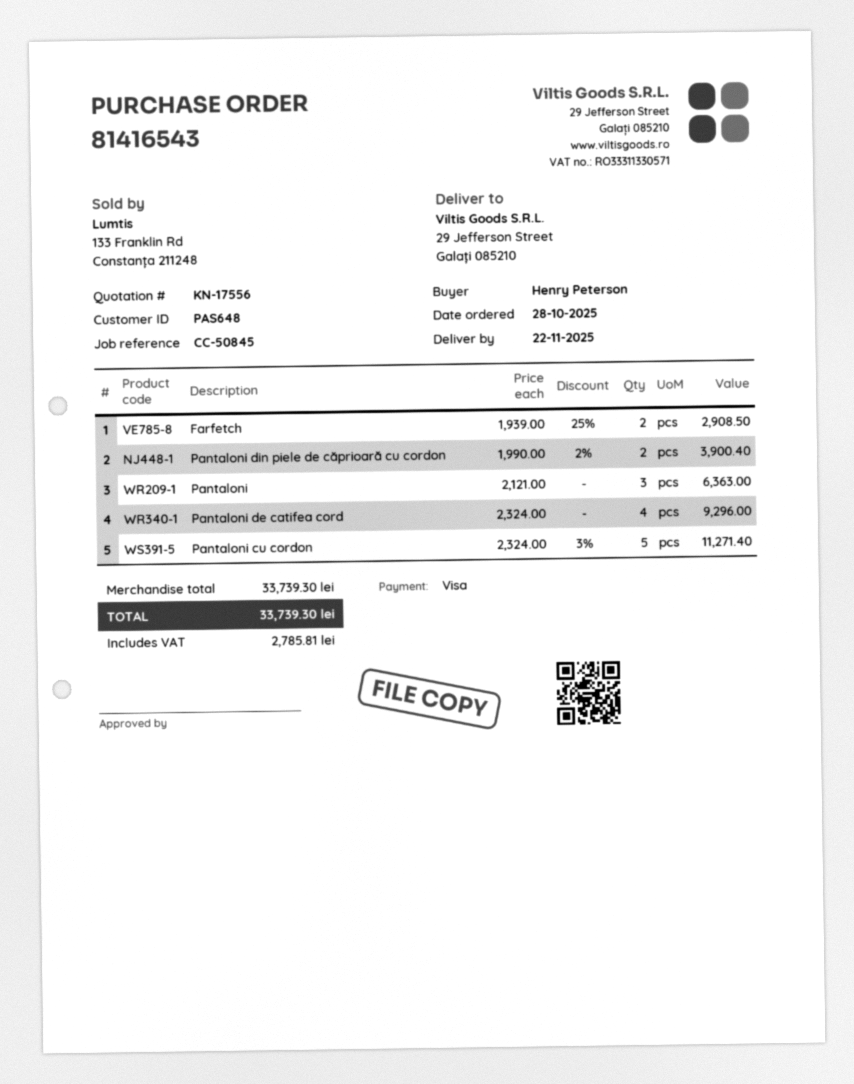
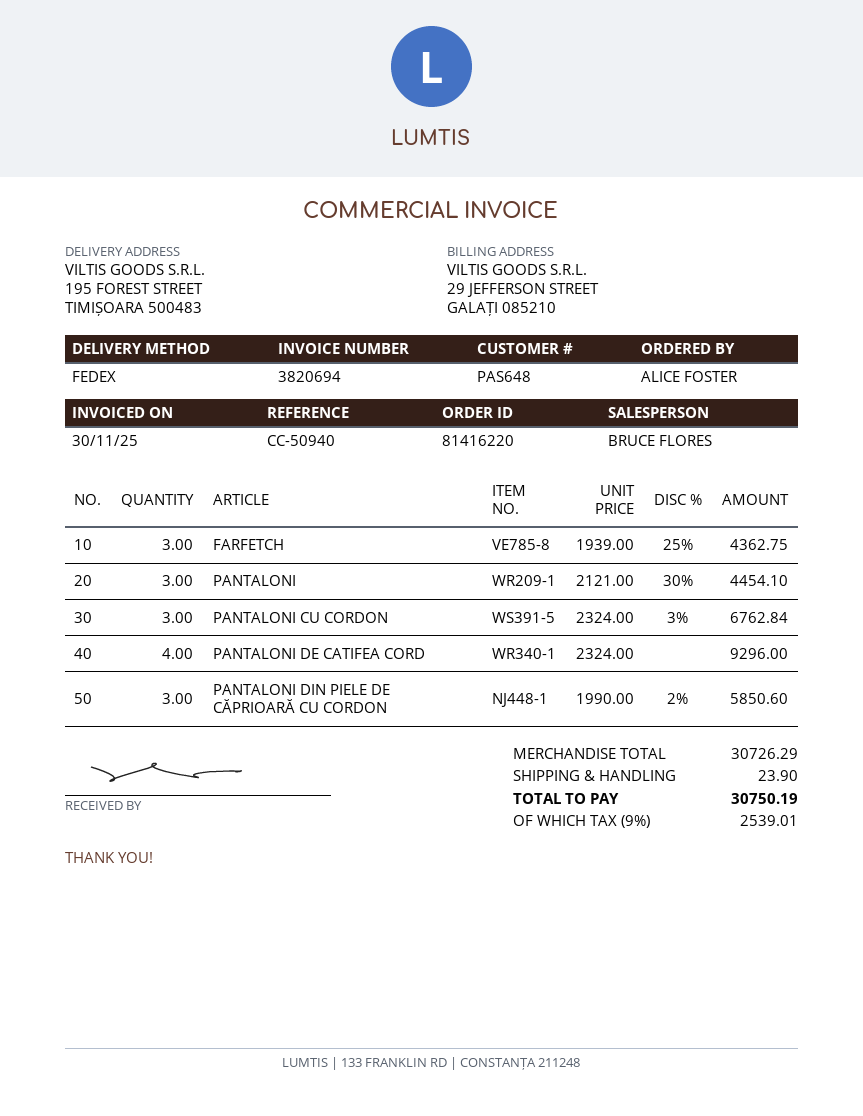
order number: 81416543 -> 81416220
reference: CC-50845 -> CC-50940
ordered by: Henry Peterson -> ALICE FOSTER
ship to: 29 Jefferson Street, Galați 085210 -> 195 FOREST STREET, TIMIȘOARA 500483
Farfetch: 2 x 1939.00 - 25% = 2908.50 -> 3 x 1939.00 - 25% = 4362.75
Pantaloni din piele de căprioară cu cordon: 2 x 1990.00 - 2% = 3900.40 -> 3 x 1990.00 - 2% = 5850.60
Pantaloni: 3 x 2121.00 = 6363.00 -> 3 x 2121.00 - 30% = 4454.10
Pantaloni cu cordon: 5 x 2324.00 - 3% = 11271.40 -> 3 x 2324.00 - 3% = 6762.84
subtotal: 33739.30 -> 30726.29
shipping: none -> 23.90
tax: 2785.81 -> 2539.01
total: 33739.30 -> 30750.19

